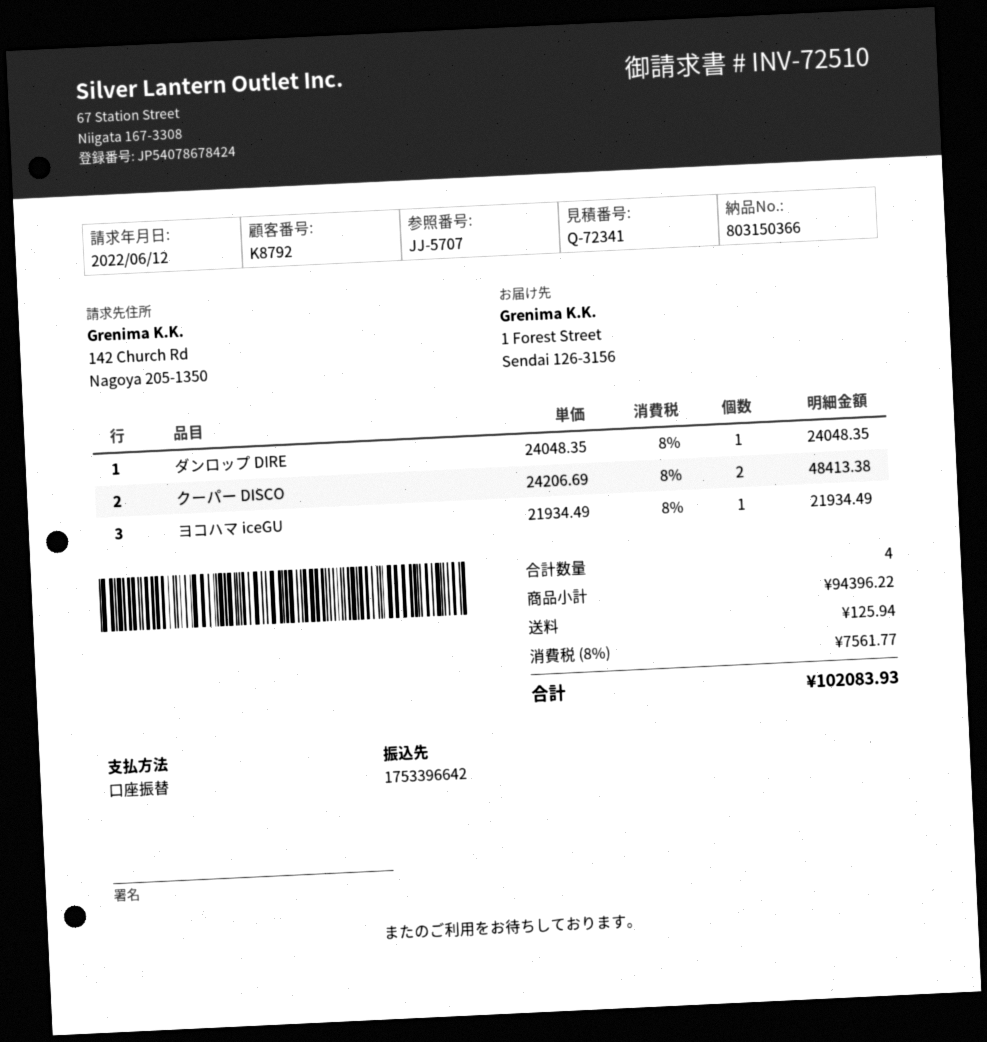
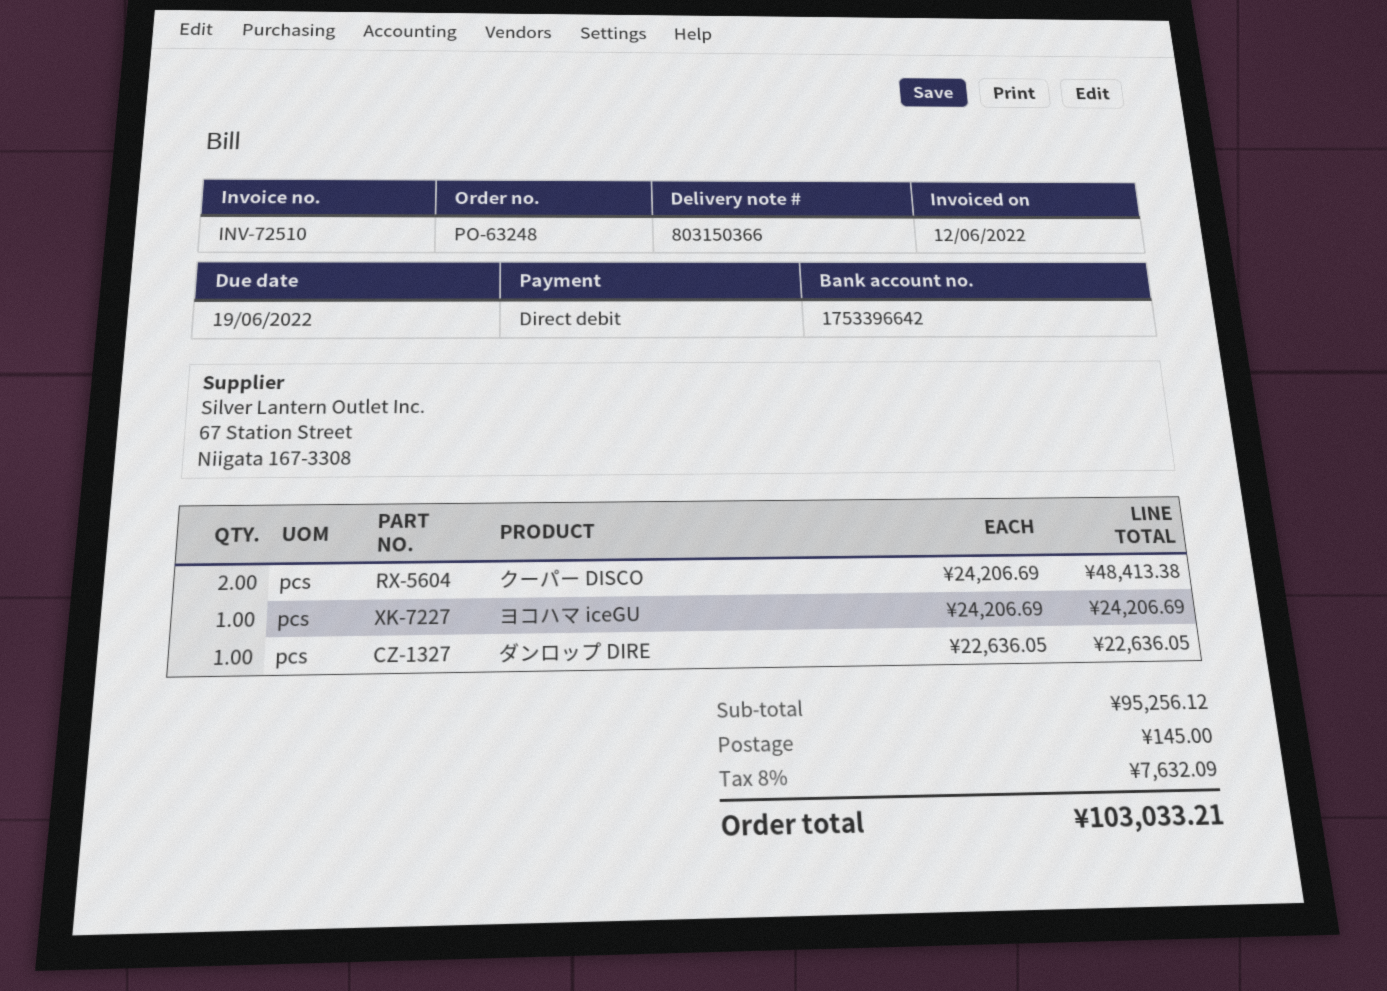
ダンロップ DIRE: 1 x 24048.35 = 24048.35 -> 1 x 22636.05 = 22636.05
ヨコハマ iceGU: 1 x 21934.49 = 21934.49 -> 1 x 24206.69 = 24206.69
subtotal: 94396.22 -> 95256.12
shipping: 125.94 -> 145.00
tax: 8% = 7561.77 -> 8% = 7632.09
total: 102083.93 -> 103033.21

